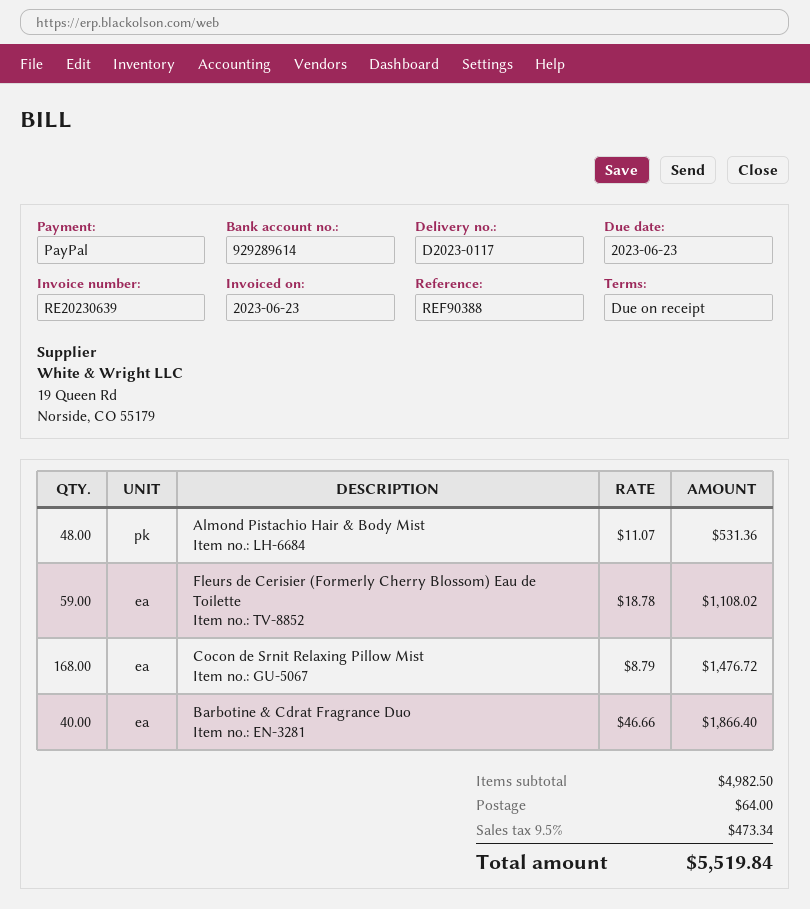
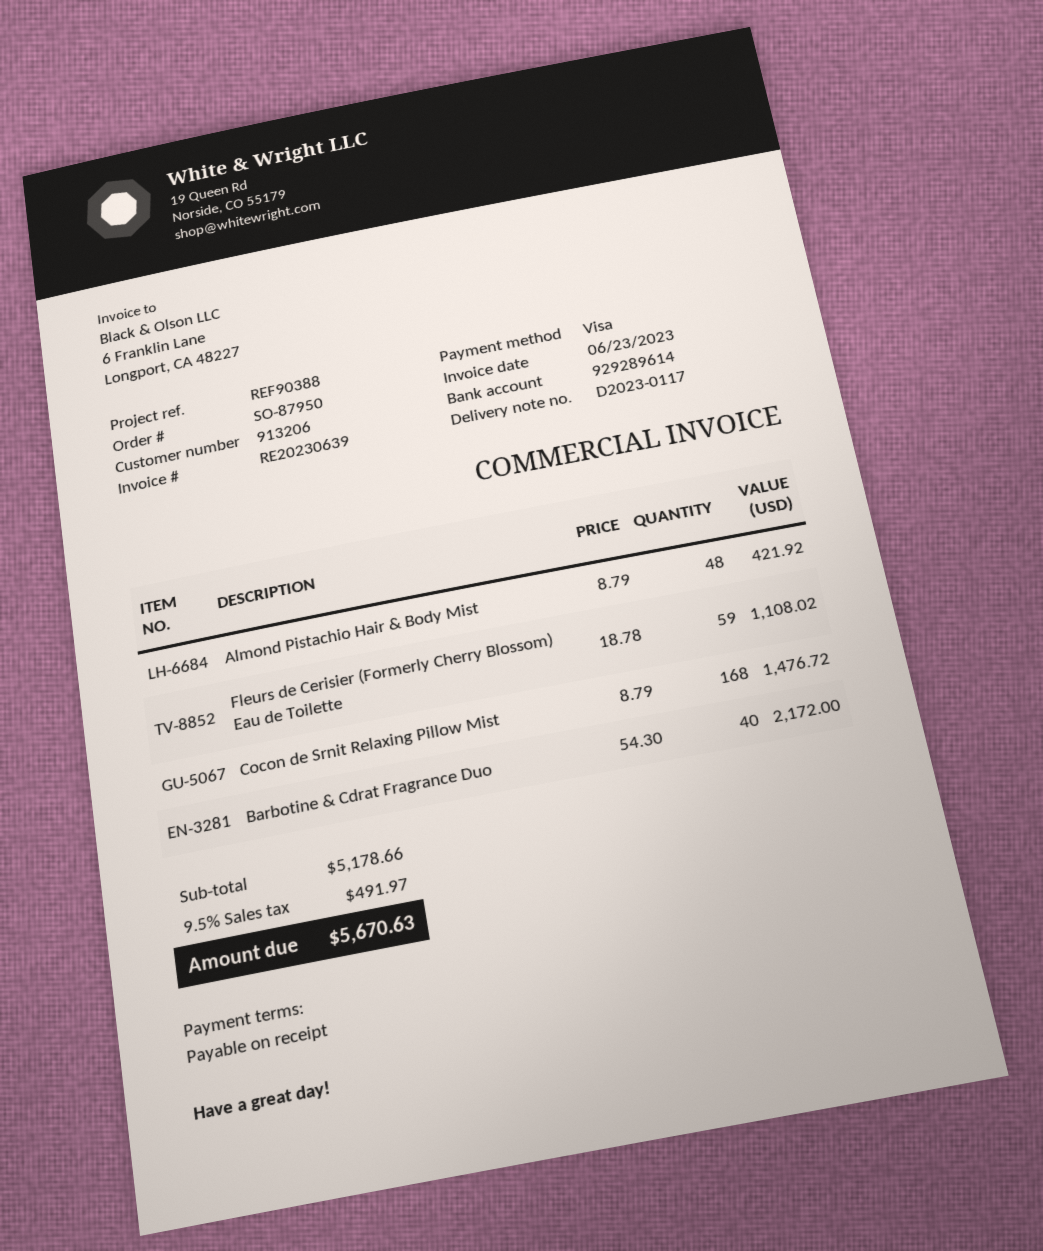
payment method: PayPal -> Visa
Almond Pistachio Hair & Body Mist: 48 x 11.07 = 531.36 -> 48 x 8.79 = 421.92
Barbotine & Cdrat Fragrance Duo: 40 x 46.66 = 1866.40 -> 40 x 54.30 = 2172.00
subtotal: 4982.50 -> 5178.66
shipping: 64.00 -> none
tax: 9.5% = 473.34 -> 9.5% = 491.97
total: 5519.84 -> 5670.63

